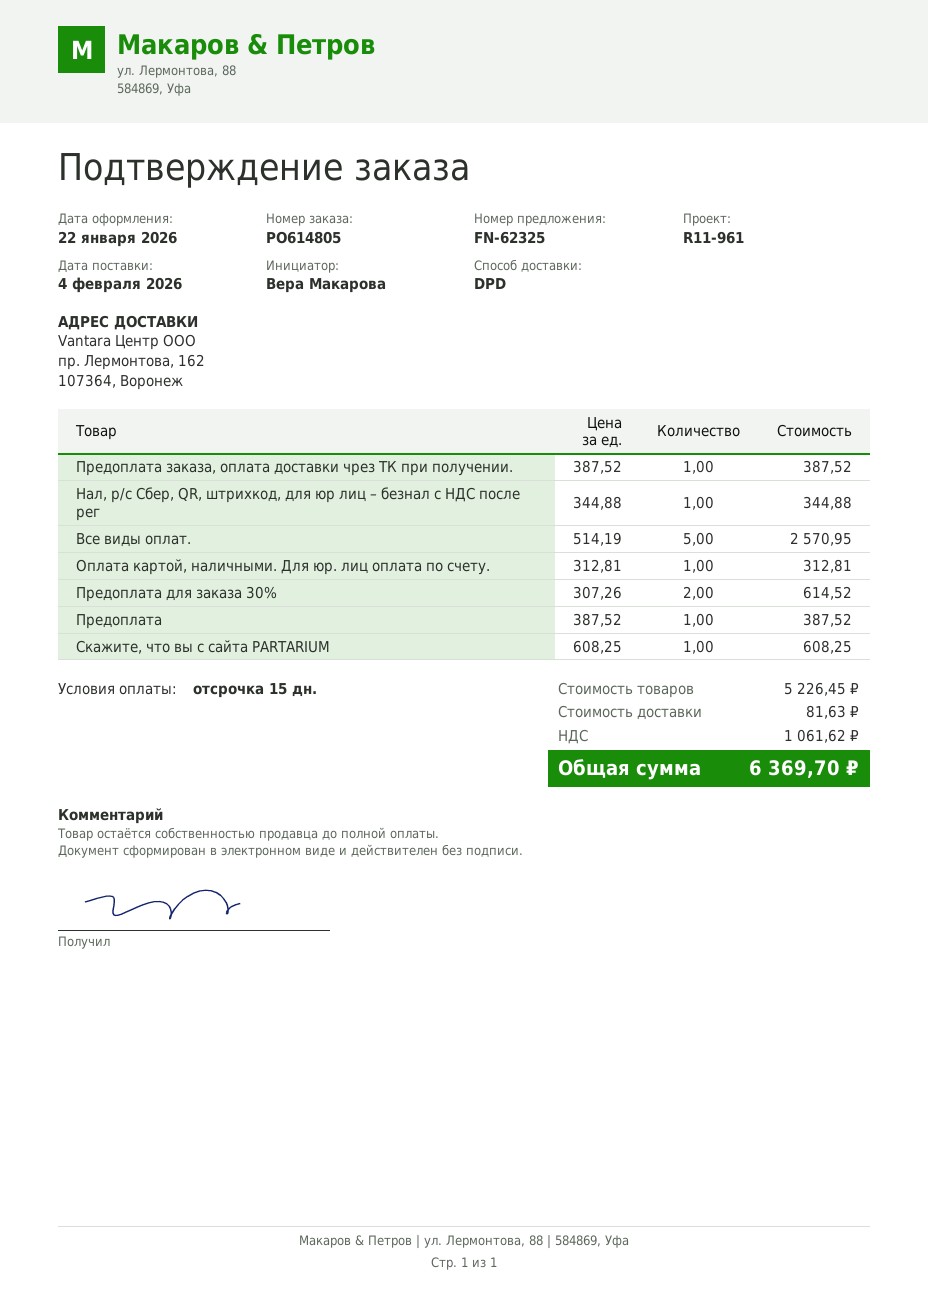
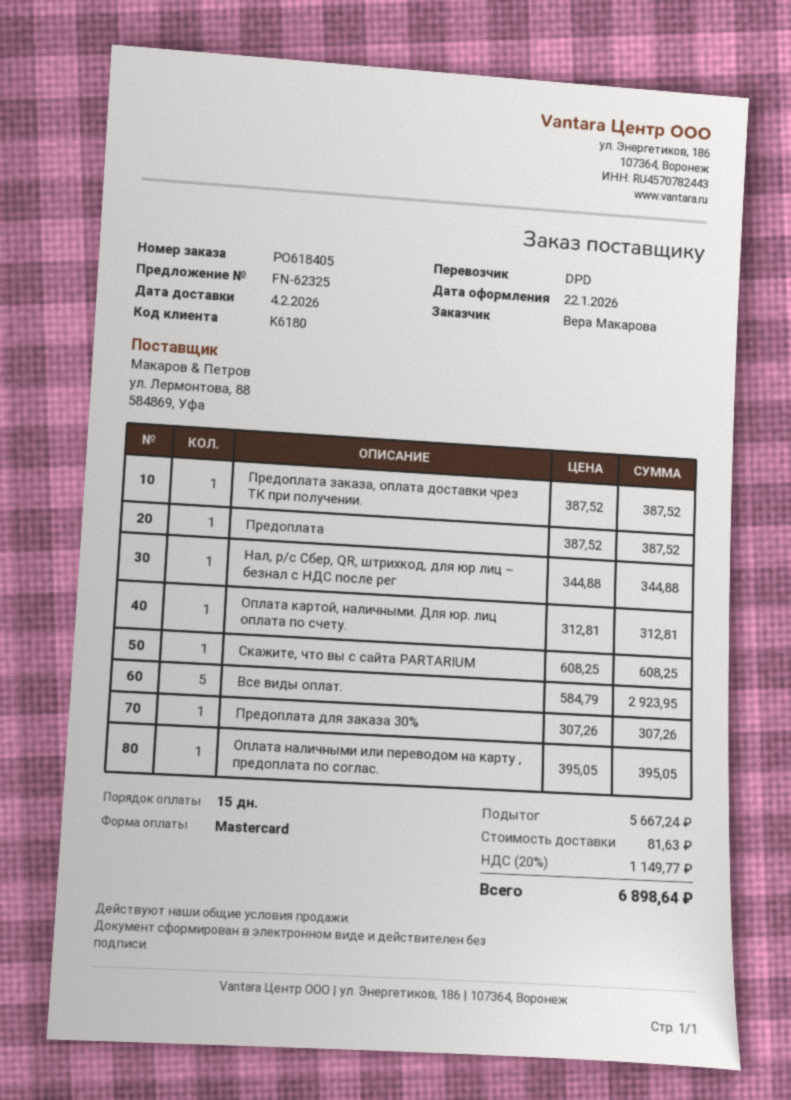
order number: PO614805 -> PO618405
Все виды оплат.: 5 x 514.19 = 2570.95 -> 5 x 584.79 = 2923.95
Предоплата для заказа 30%: 2 x 307.26 = 614.52 -> 1 x 307.26 = 307.26
Оплата наличными или переводом на карту , предоплата по соглас.: none -> 1 x 395.05 = 395.05
subtotal: 5226.45 -> 5667.24
tax: 1061.62 -> 1149.77
total: 6369.70 -> 6898.64

